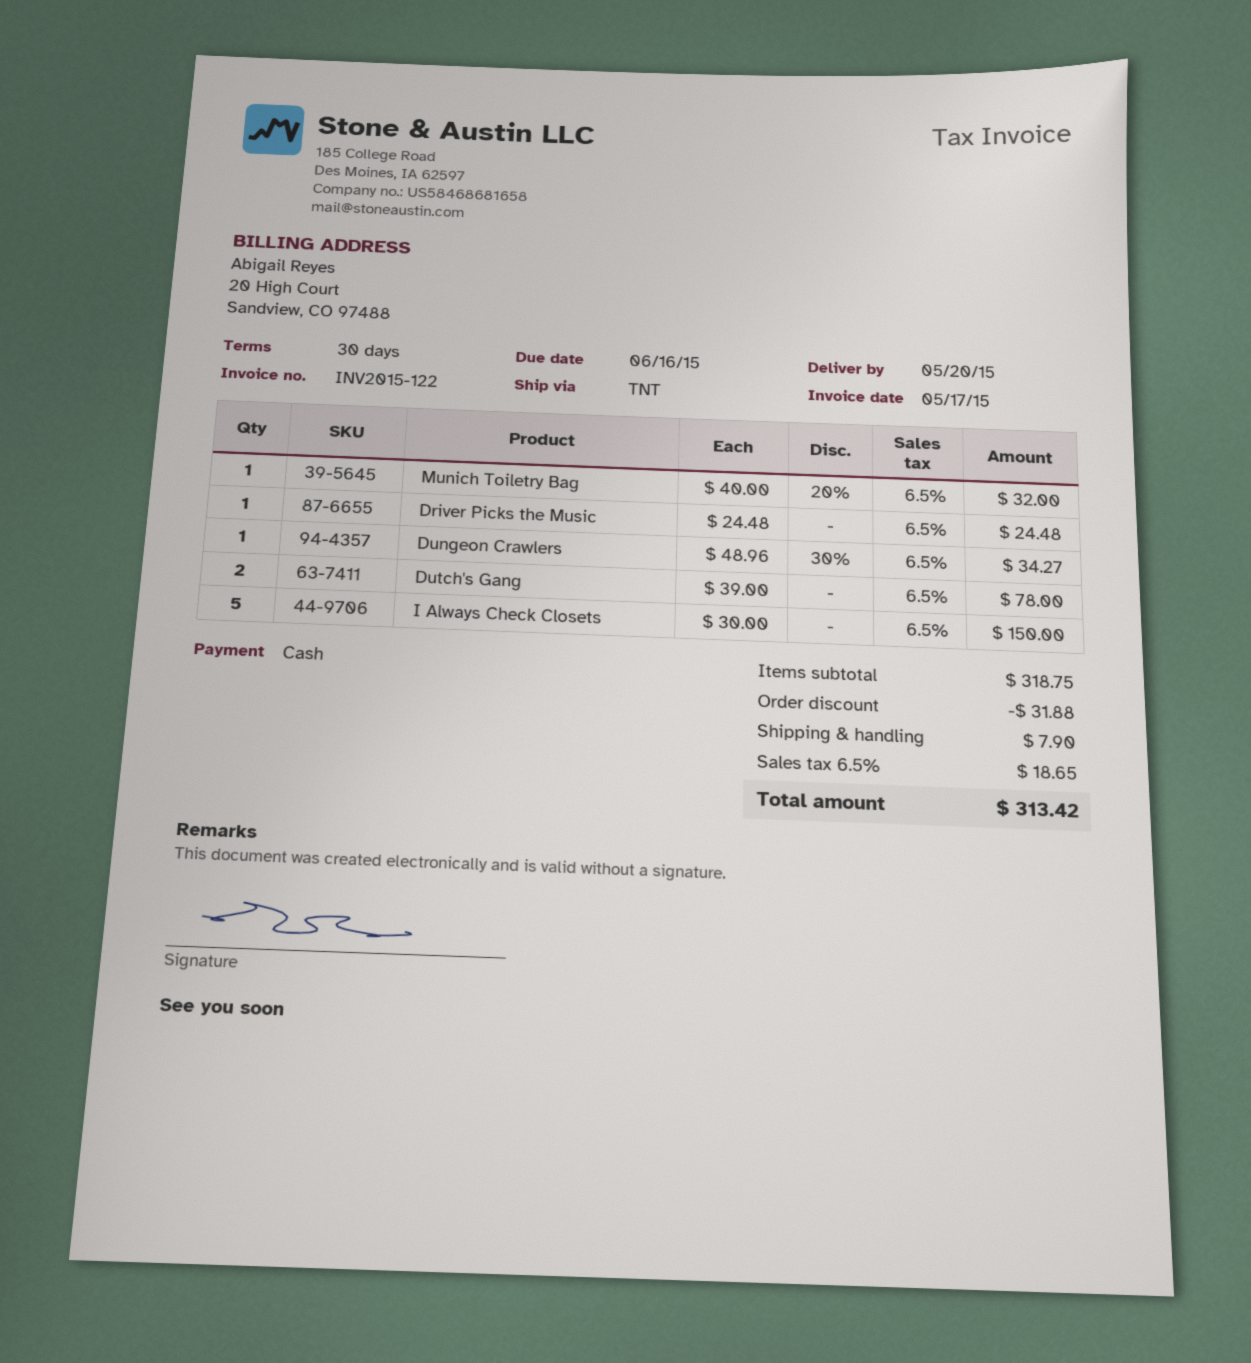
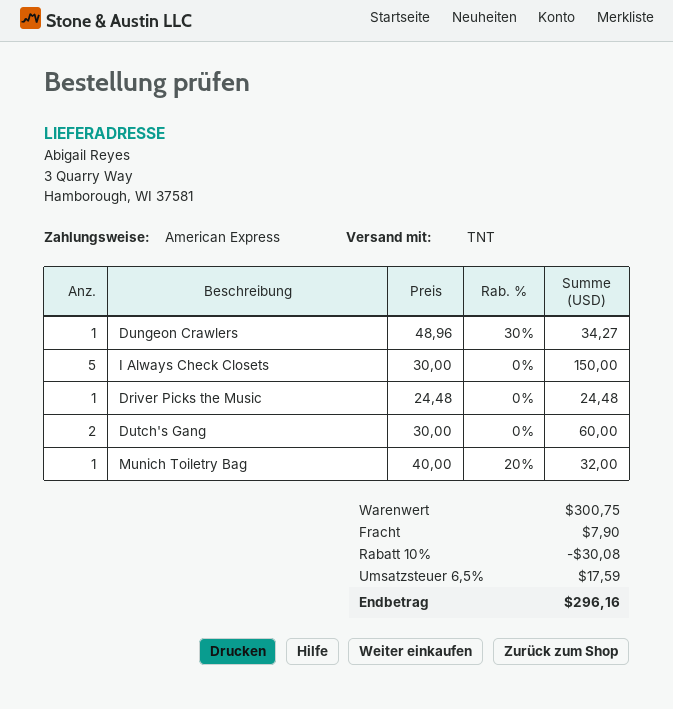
payment method: cash -> American Express
Dutch's Gang: 2 x 39.00 = 78.00 -> 2 x 30.00 = 60.00
subtotal: 318.75 -> 300.75
discount: 31.88 -> 30.08
tax: 6.5% = 18.65 -> 6.5% = 17.59
total: 313.42 -> 296.16

